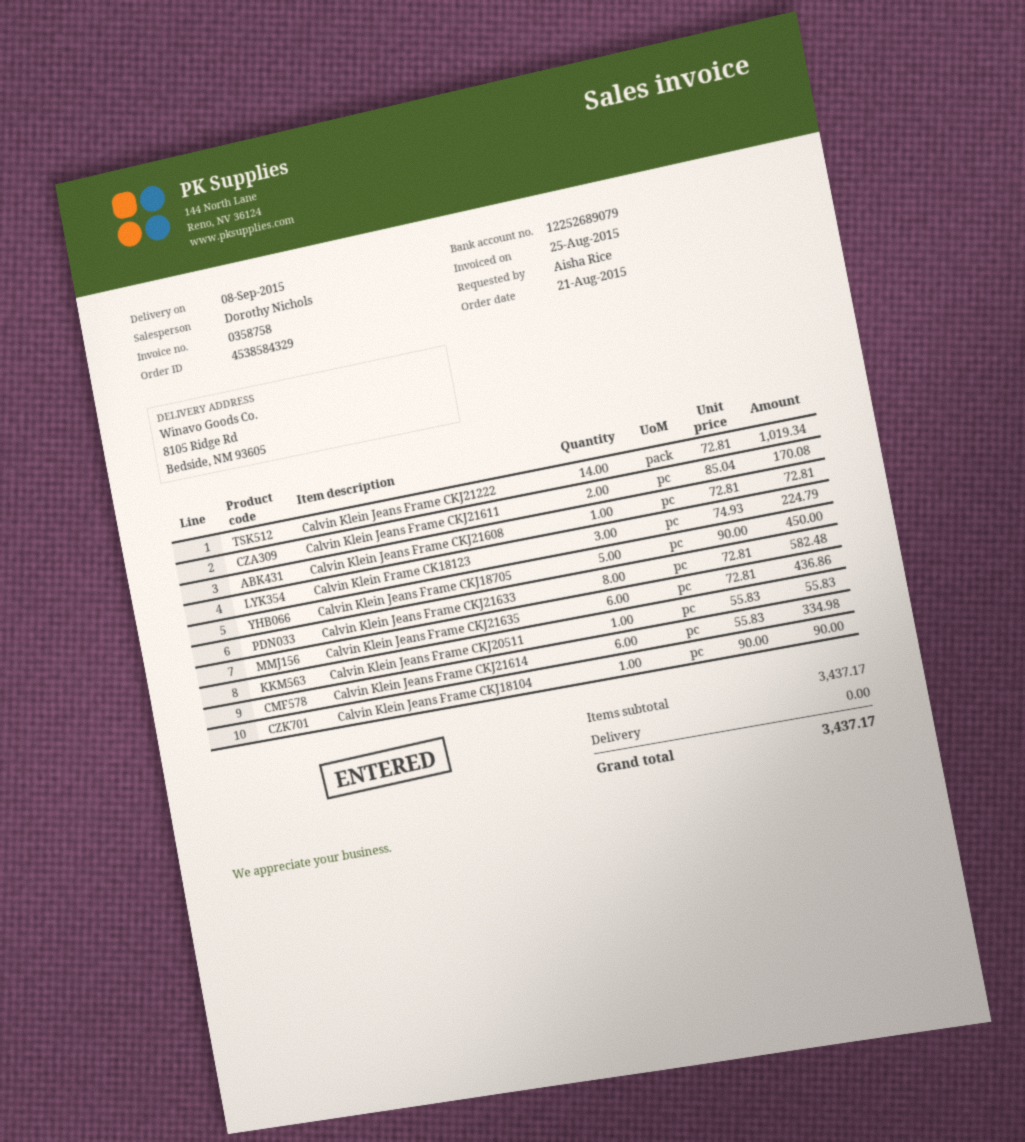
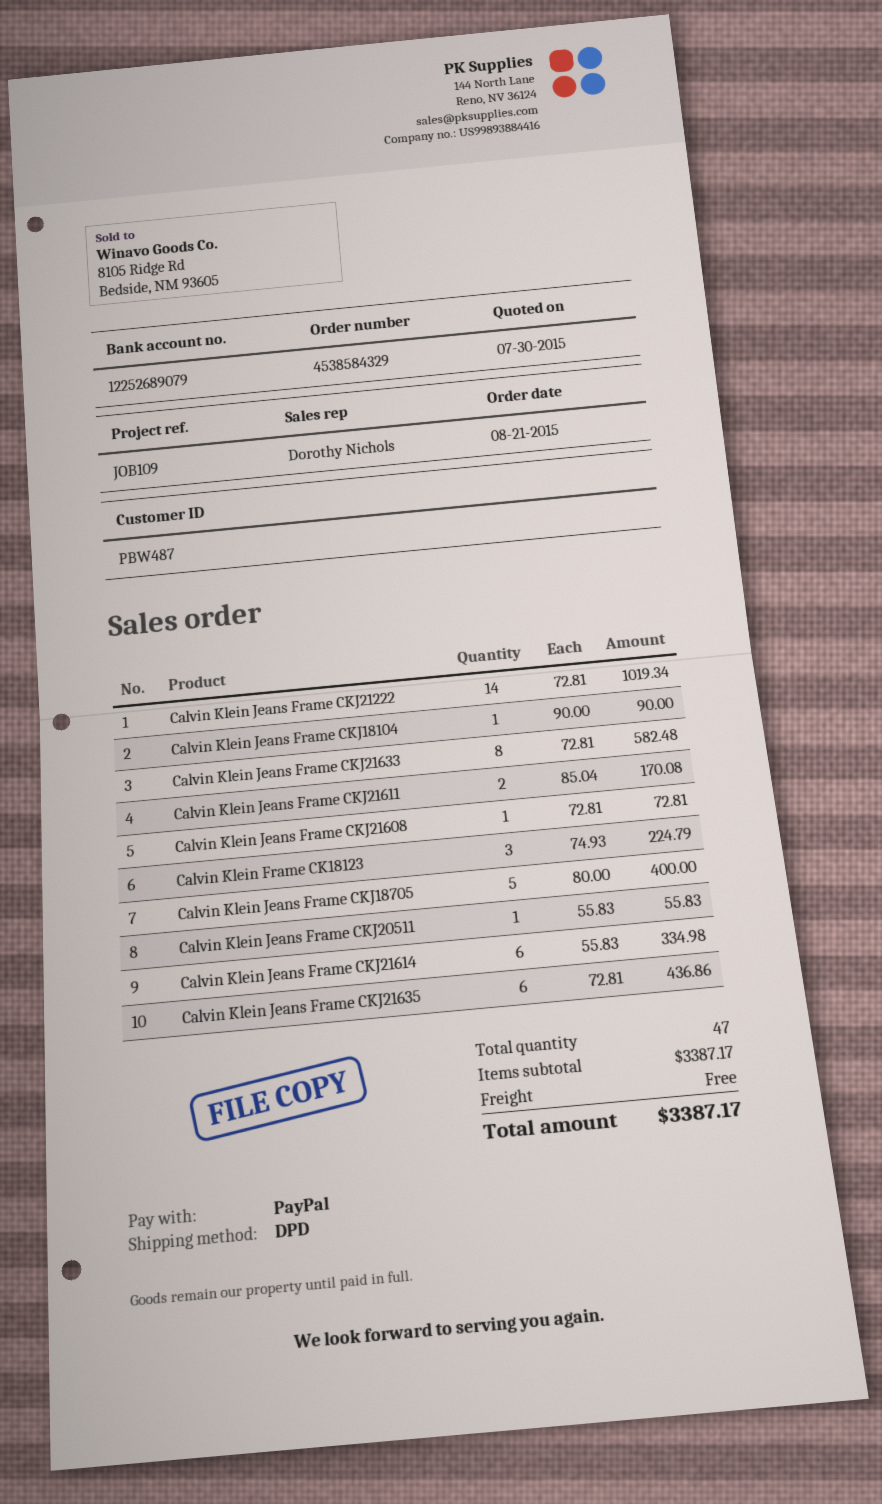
Calvin Klein Jeans Frame CKJ18705: 5 x 90.00 = 450.00 -> 5 x 80.00 = 400.00
subtotal: 3437.17 -> 3387.17
total: 3437.17 -> 3387.17

